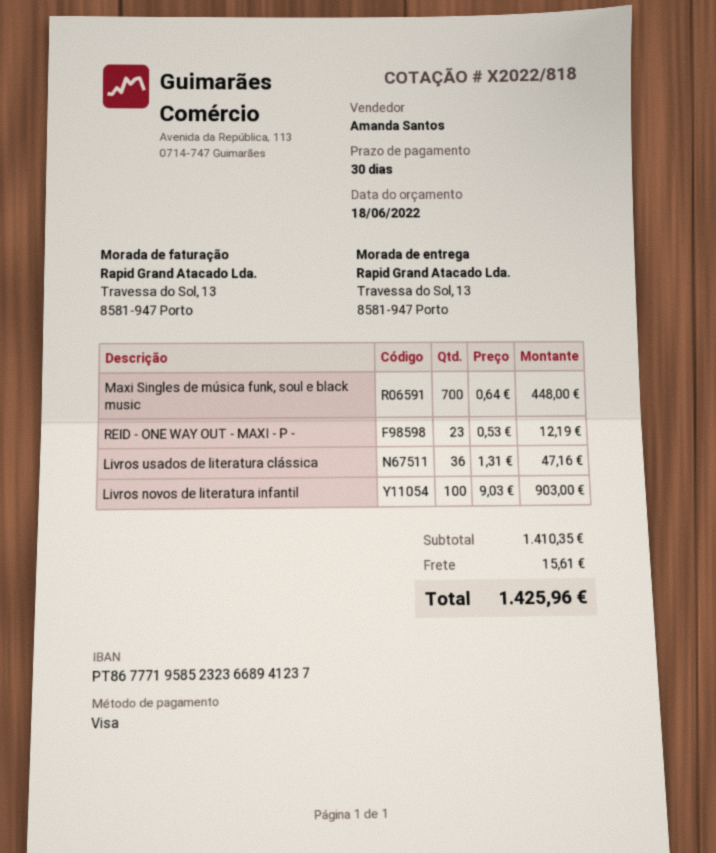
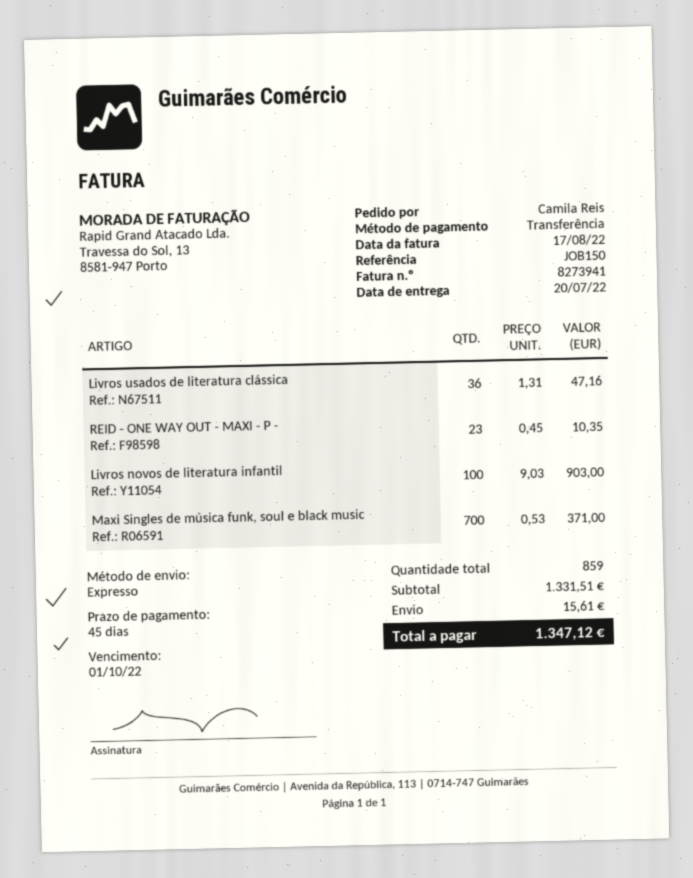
payment terms: 30 days -> 45 days
payment method: Visa -> bank transfer
Maxi Singles de música funk, soul e black music: 700 x 0.64 = 448.00 -> 700 x 0.53 = 371.00
REID - ONE WAY OUT - MAXI - P -: 23 x 0.53 = 12.19 -> 23 x 0.45 = 10.35
subtotal: 1410.35 -> 1331.51
total: 1425.96 -> 1347.12

